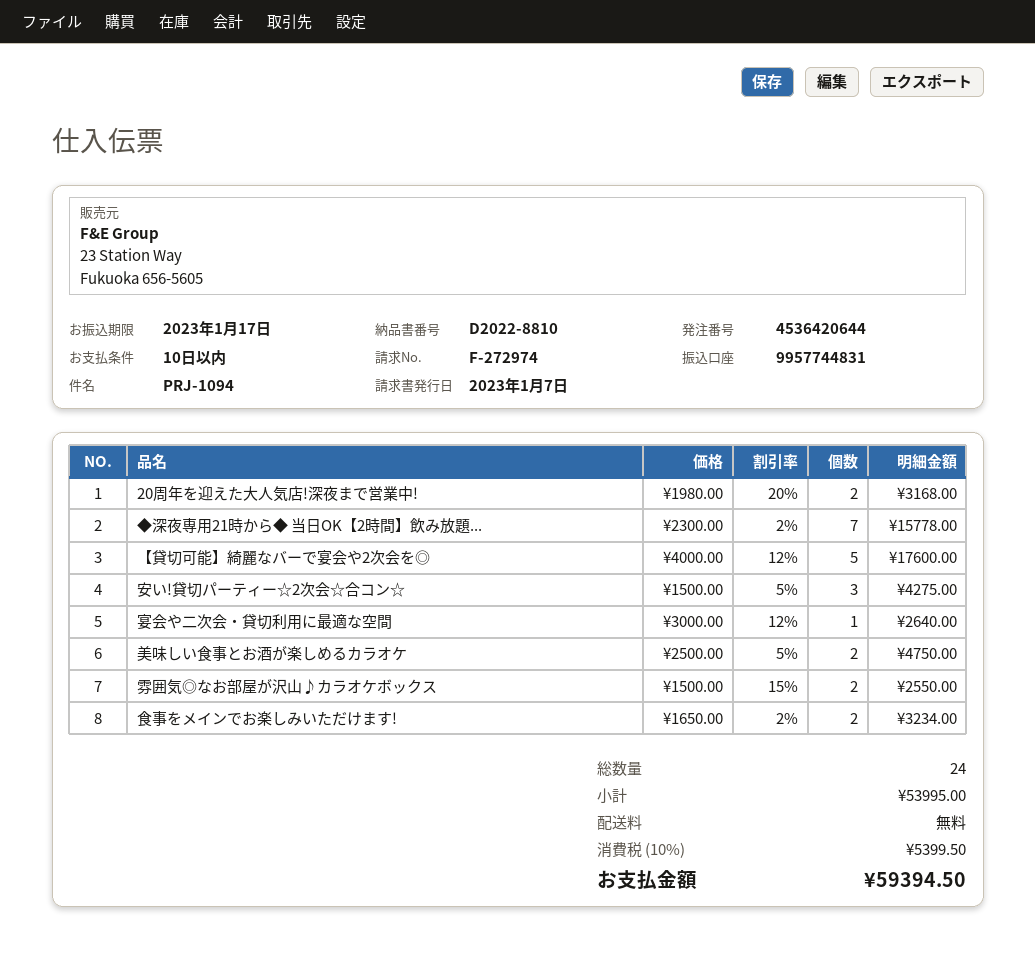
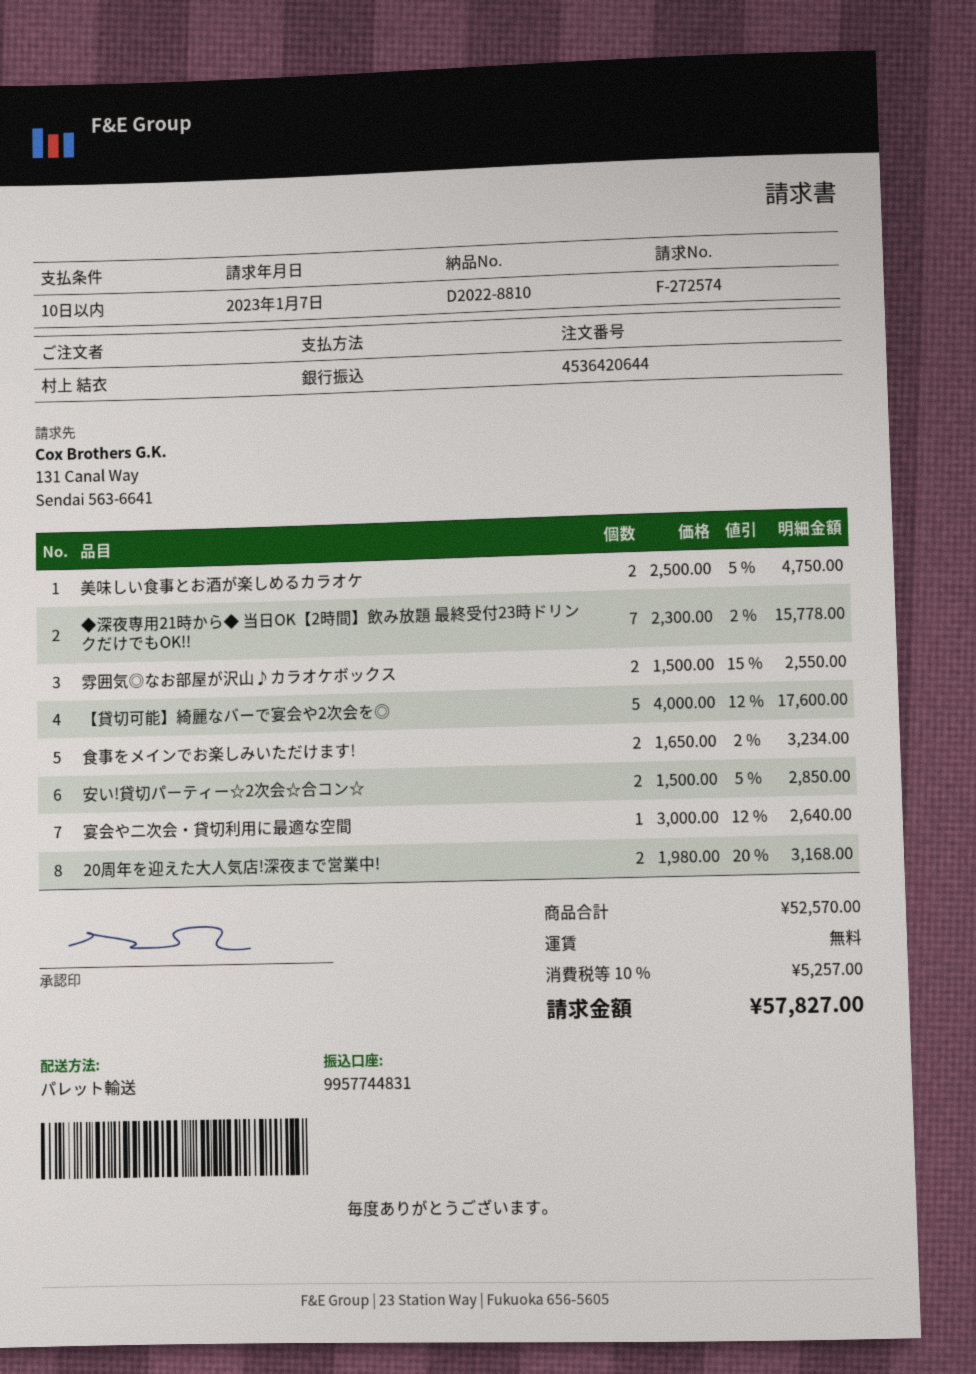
invoice number: F-272974 -> F-272574
安い!貸切パーティー☆2次会☆合コン☆: 3 x 1500.00 - 5% = 4275.00 -> 2 x 1500.00 - 5% = 2850.00
subtotal: 53995.00 -> 52570.00
tax: 10% = 5399.50 -> 10% = 5257.00
total: 59394.50 -> 57827.00

